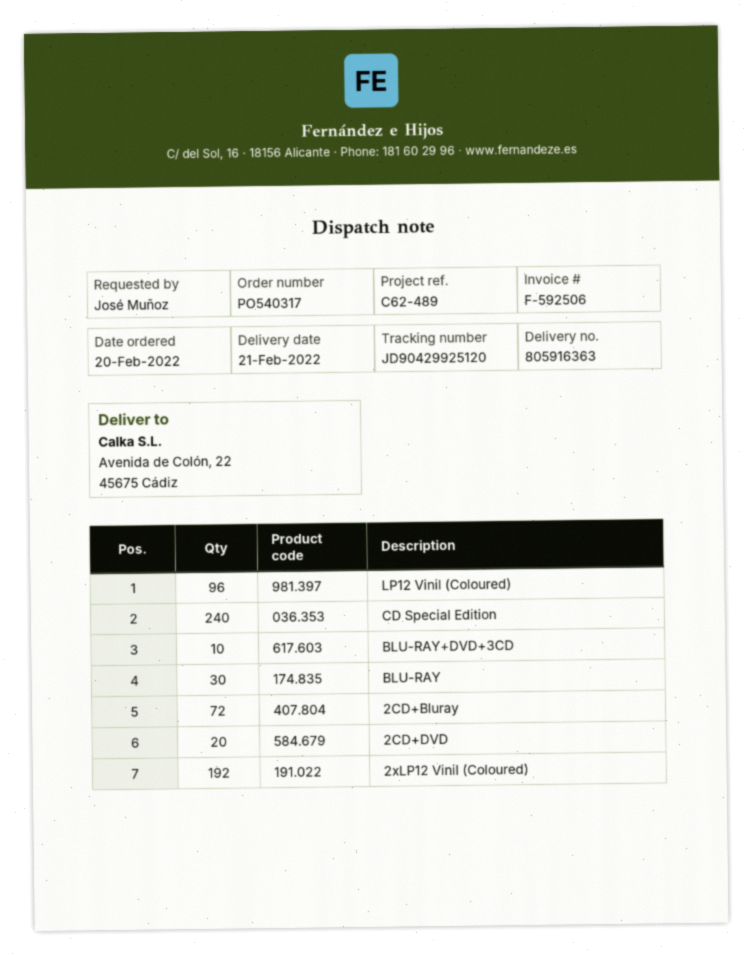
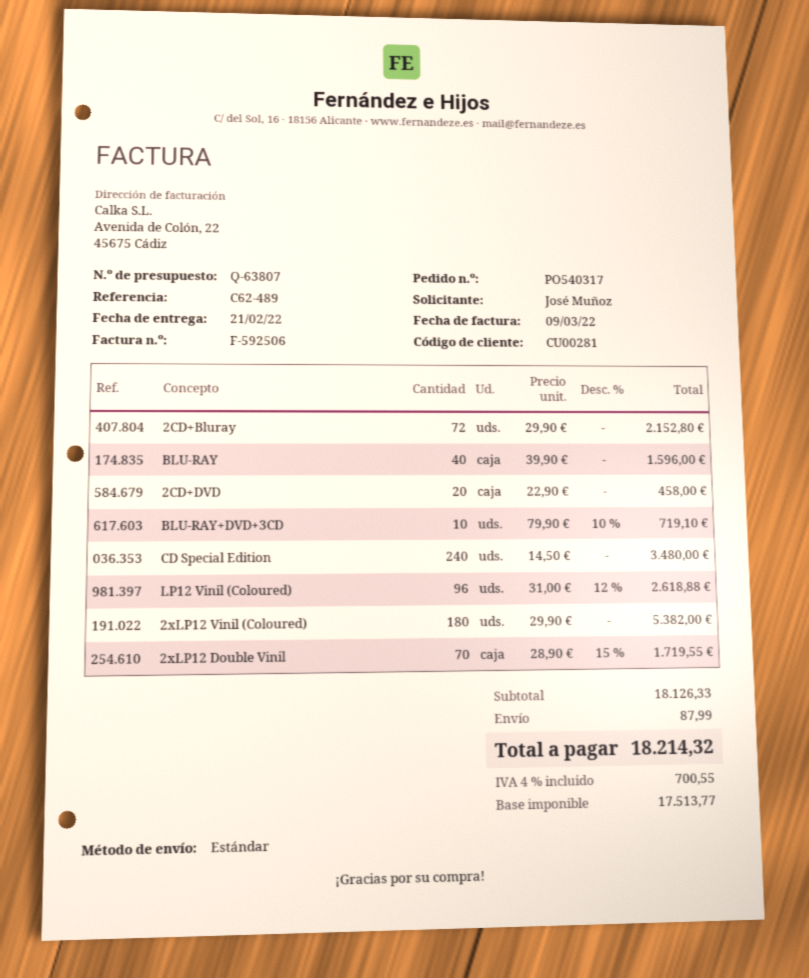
BLU-RAY: 30 -> 40
2xLP12 Vinil (Coloured): 192 -> 180
2xLP12 Double Vinil: none -> 70

